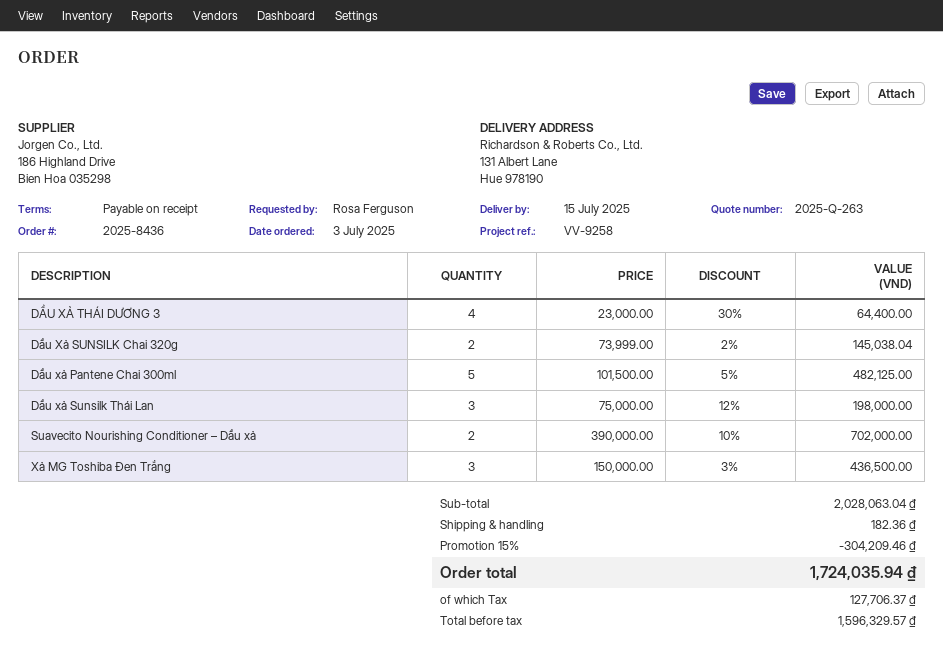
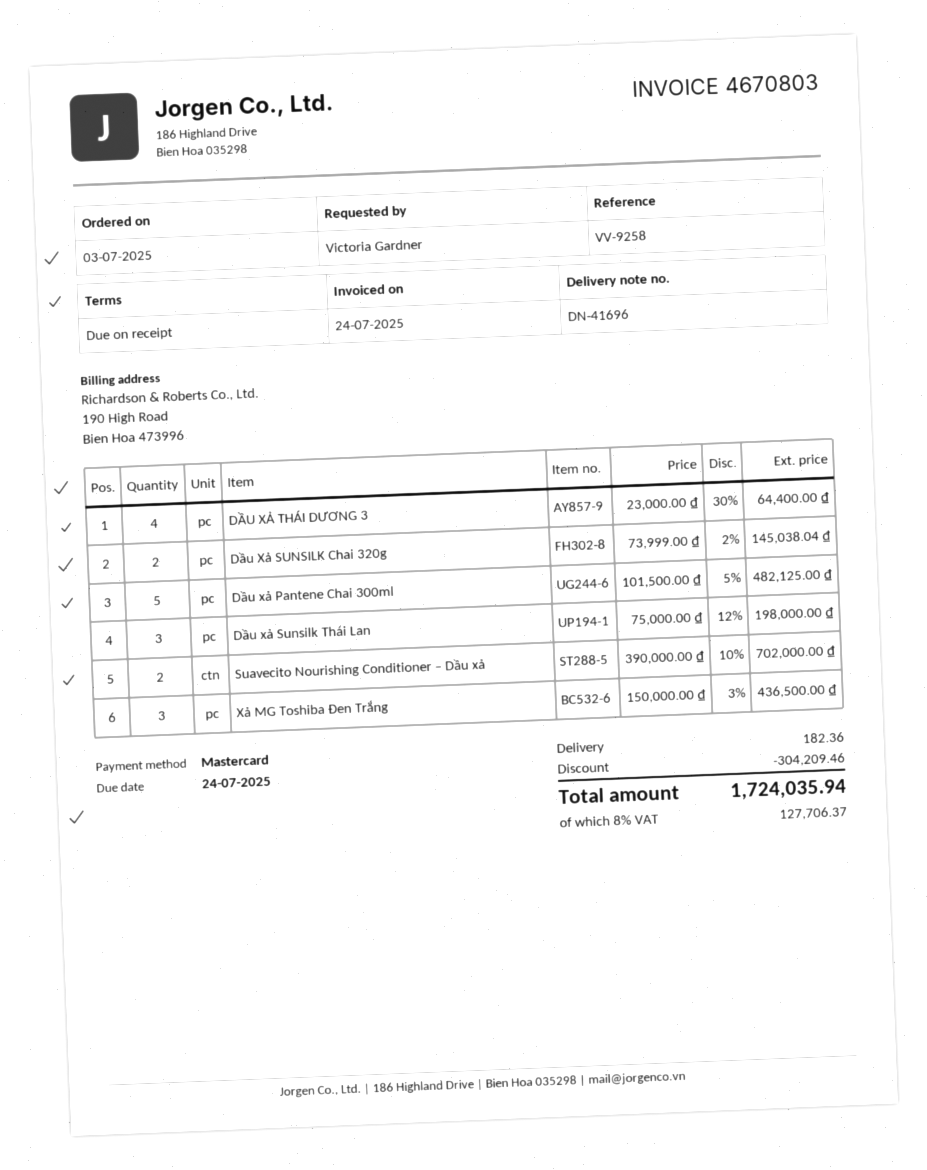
ordered by: Rosa Ferguson -> Victoria Gardner

